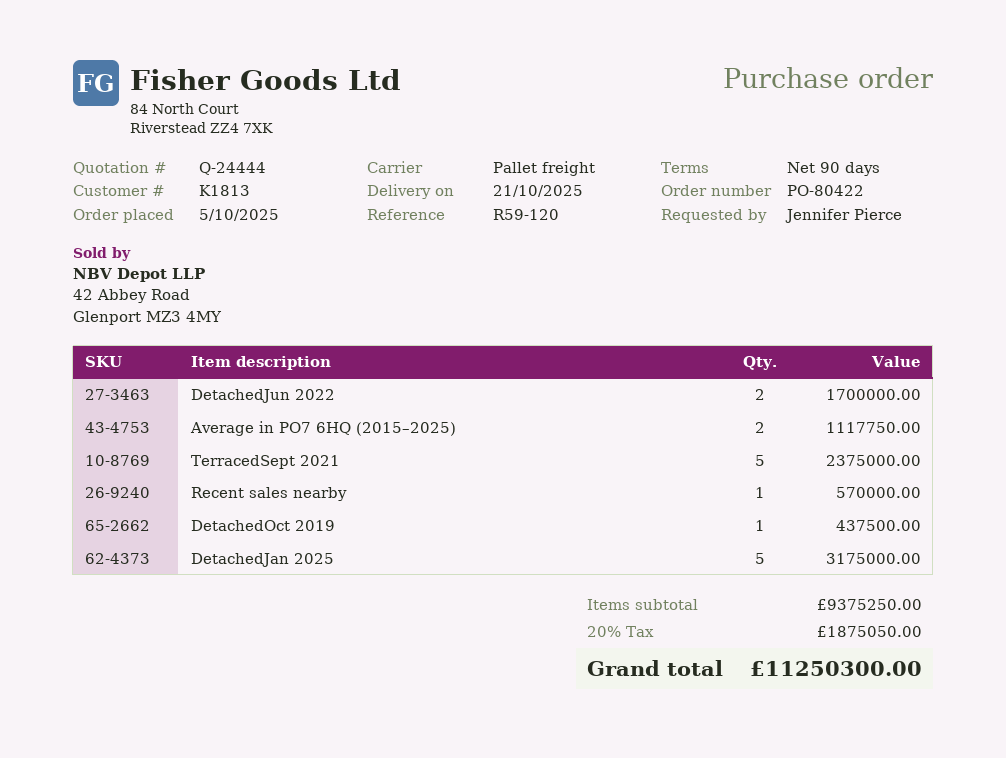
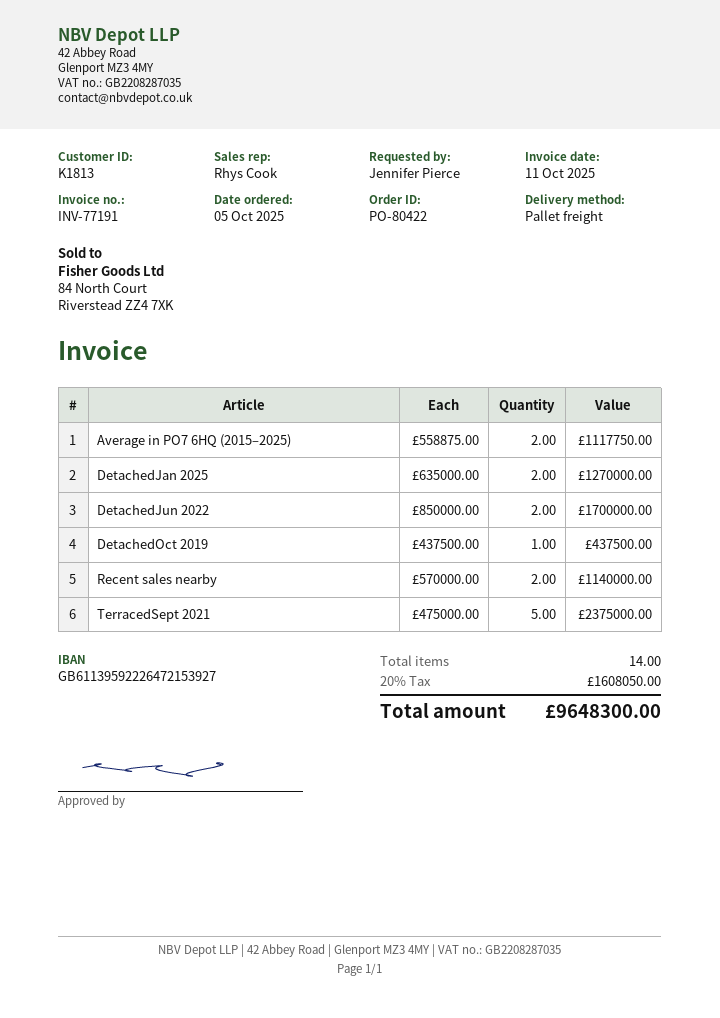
Recent sales nearby: 1 for 570000.00 -> 2 for 1140000.00
DetachedJan 2025: 5 for 3175000.00 -> 2 for 1270000.00
tax: 20% = 1875050.00 -> 20% = 1608050.00
total: 11250300.00 -> 9648300.00

